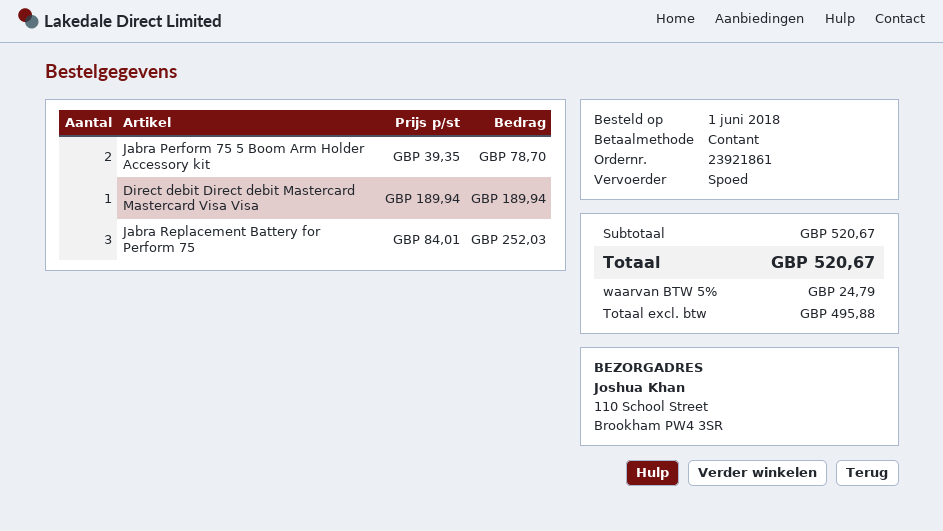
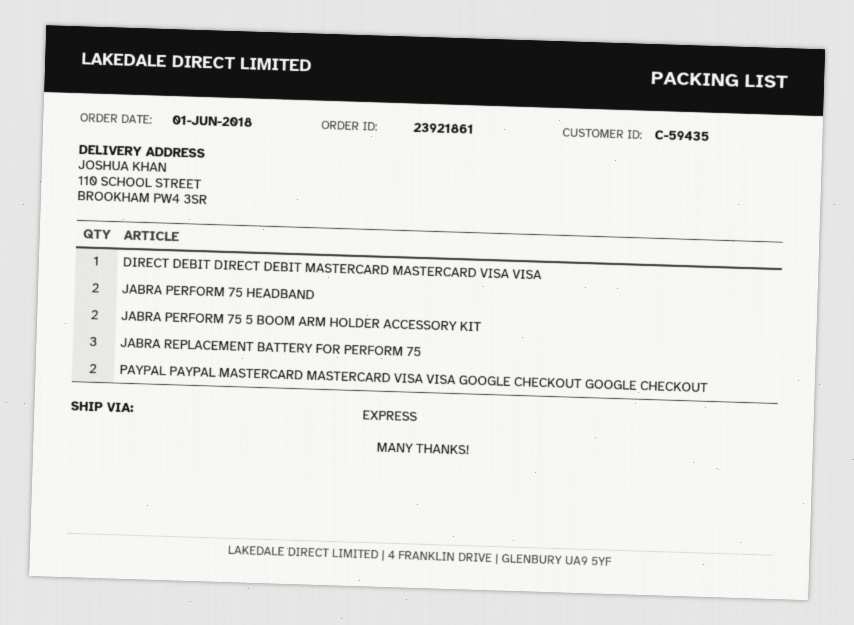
JABRA PERFORM 75 HEADBAND: none -> 2
PAYPAL PAYPAL MASTERCARD MASTERCARD VISA VISA GOOGLE CHECKOUT GOOGLE CHECKOUT: none -> 2

